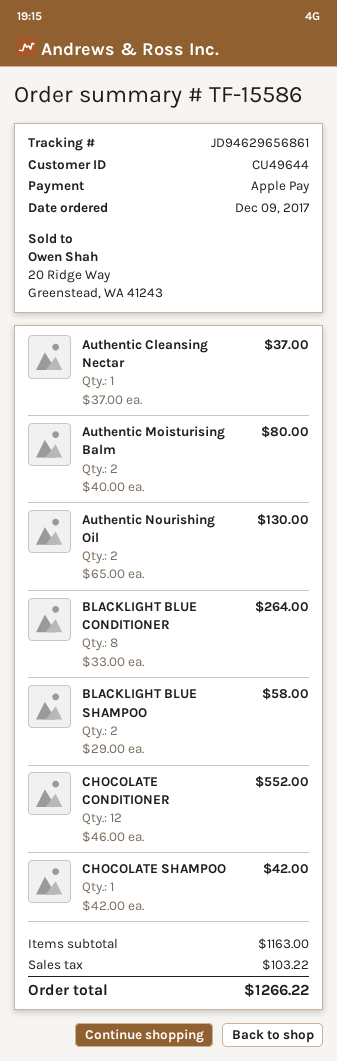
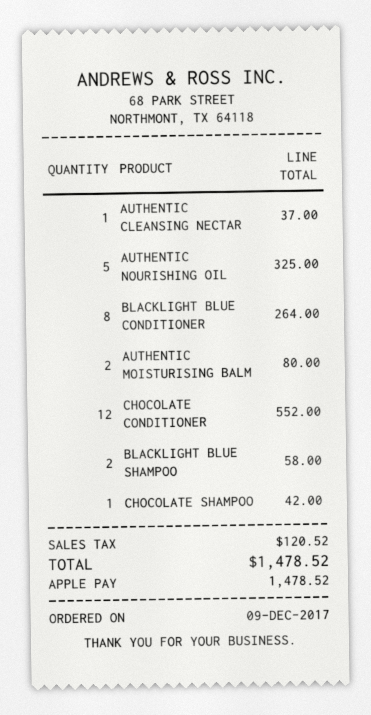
Authentic Nourishing Oil: 2 for 130.00 -> 5 for 325.00
tax: 103.22 -> 120.52
total: 1266.22 -> 1478.52

